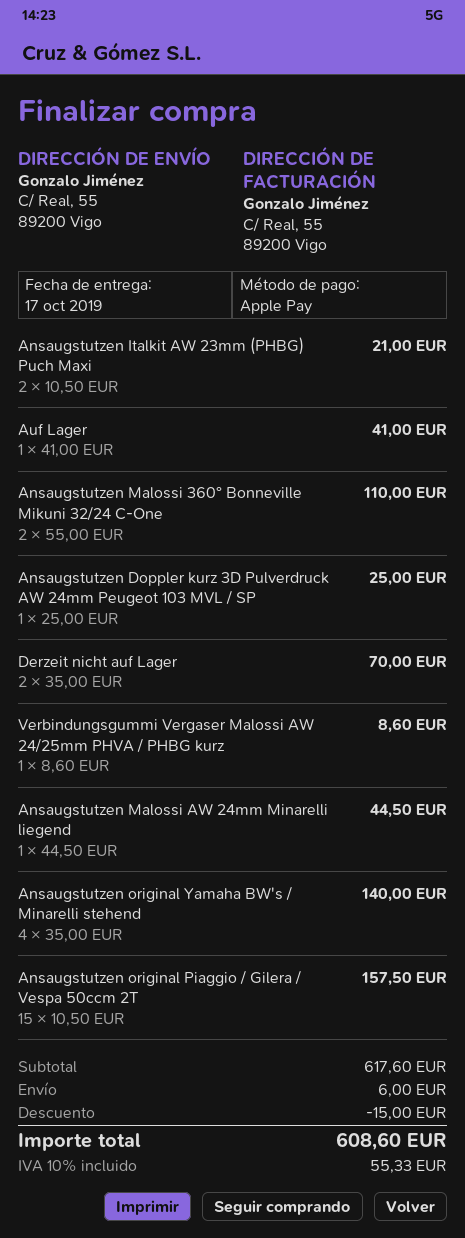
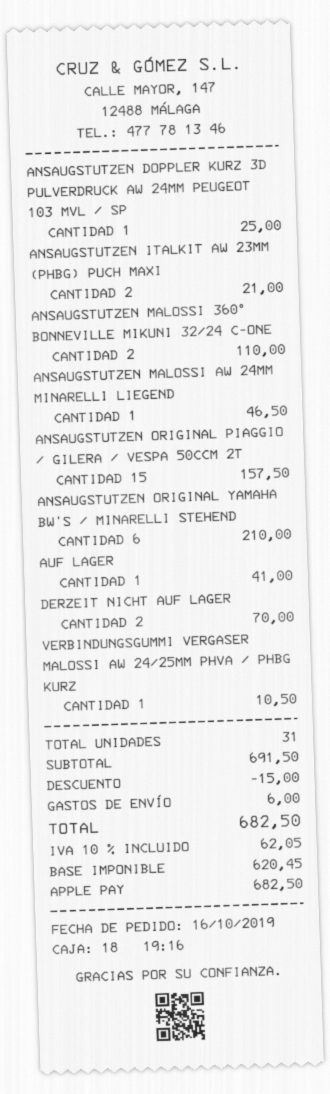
Verbindungsgummi Vergaser Malossi AW 24/25mm PHVA / PHBG kurz: 1 for 8.60 -> 1 for 10.50
Ansaugstutzen Malossi AW 24mm Minarelli liegend: 1 for 44.50 -> 1 for 46.50
Ansaugstutzen original Yamaha BW's / Minarelli stehend: 4 for 140.00 -> 6 for 210.00
subtotal: 617.60 -> 691.50
tax: 10% = 55.33 -> 10% = 62.05
total: 608.60 -> 682.50

